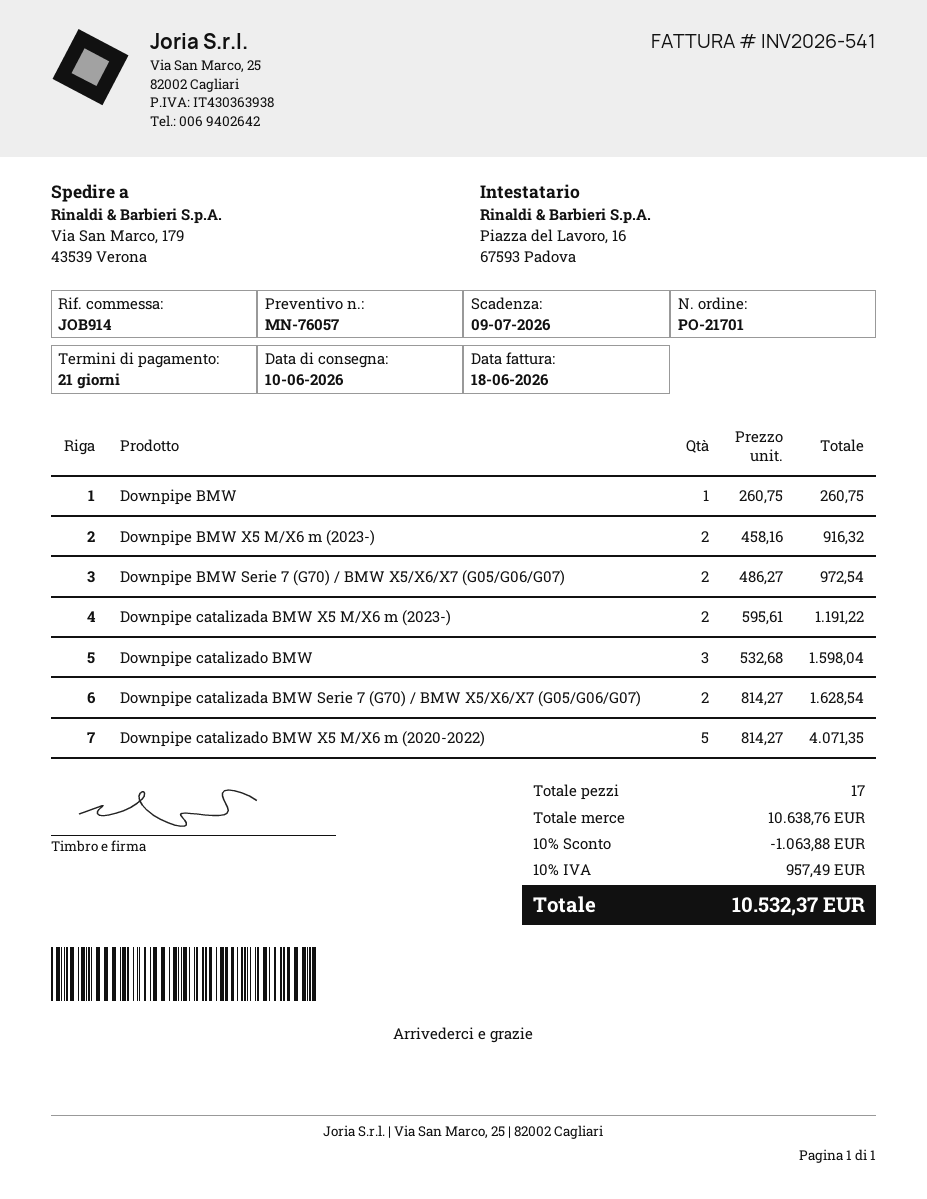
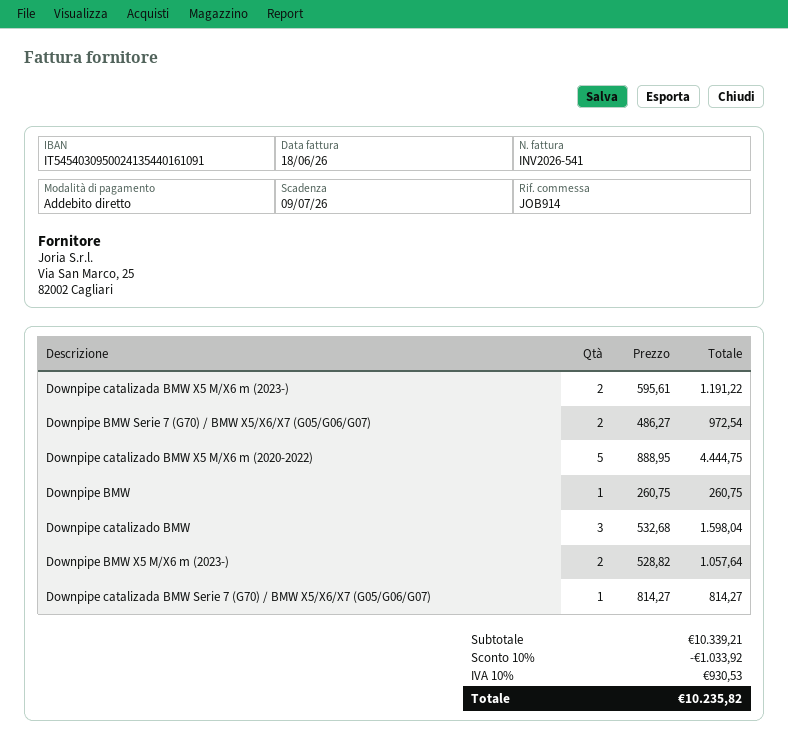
Downpipe BMW X5 M/X6 m (2023-): 2 x 458.16 = 916.32 -> 2 x 528.82 = 1057.64
Downpipe catalizada BMW Serie 7 (G70) / BMW X5/X6/X7 (G05/G06/G07): 2 x 814.27 = 1628.54 -> 1 x 814.27 = 814.27
Downpipe catalizado BMW X5 M/X6 m (2020-2022): 5 x 814.27 = 4071.35 -> 5 x 888.95 = 4444.75
subtotal: 10638.76 -> 10339.21
discount: 10% = 1063.88 -> 10% = 1033.92
tax: 10% = 957.49 -> 10% = 930.53
total: 10532.37 -> 10235.82

